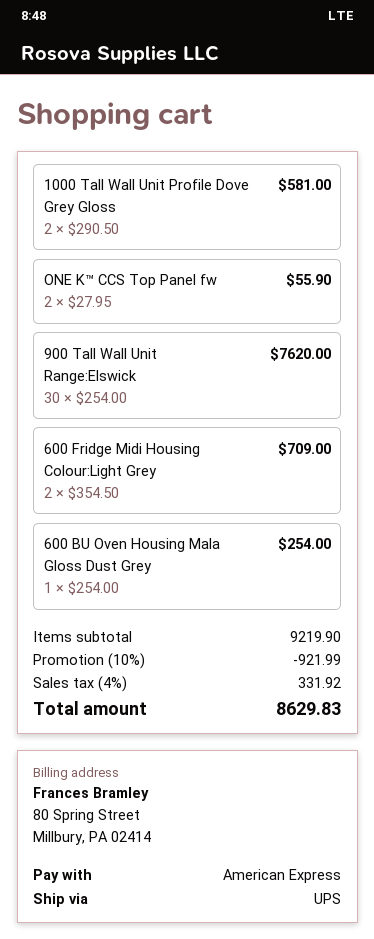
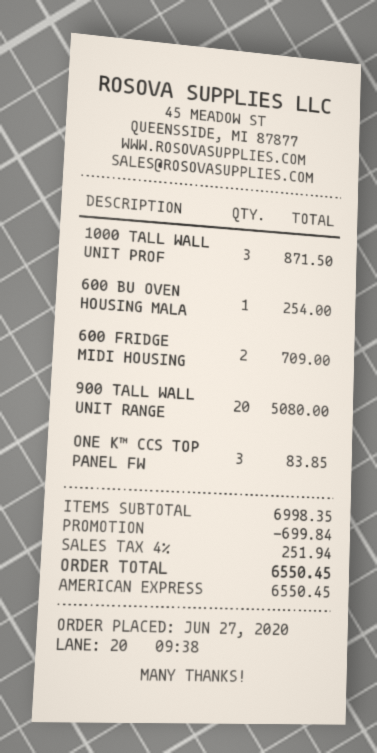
1000 Tall Wall Unit Profile Dove Grey Gloss: 2 for 581.00 -> 3 for 871.50
ONE K™ CCS Top Panel fw: 2 for 55.90 -> 3 for 83.85
900 Tall Wall Unit Range:Elswick: 30 for 7620.00 -> 20 for 5080.00
subtotal: 9219.90 -> 6998.35
discount: 921.99 -> 699.84
tax: 4% = 331.92 -> 4% = 251.94
total: 8629.83 -> 6550.45

